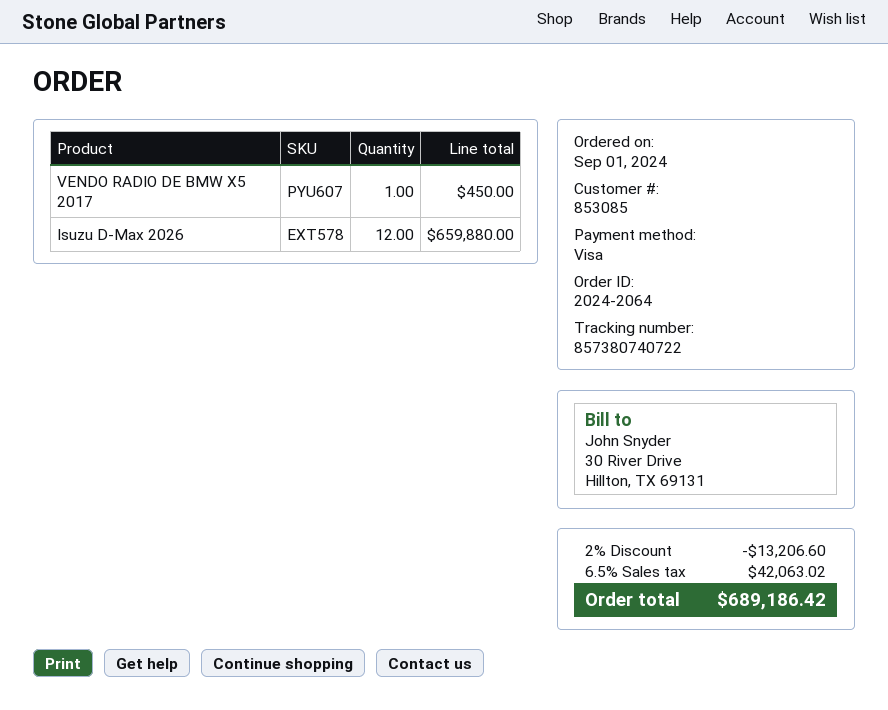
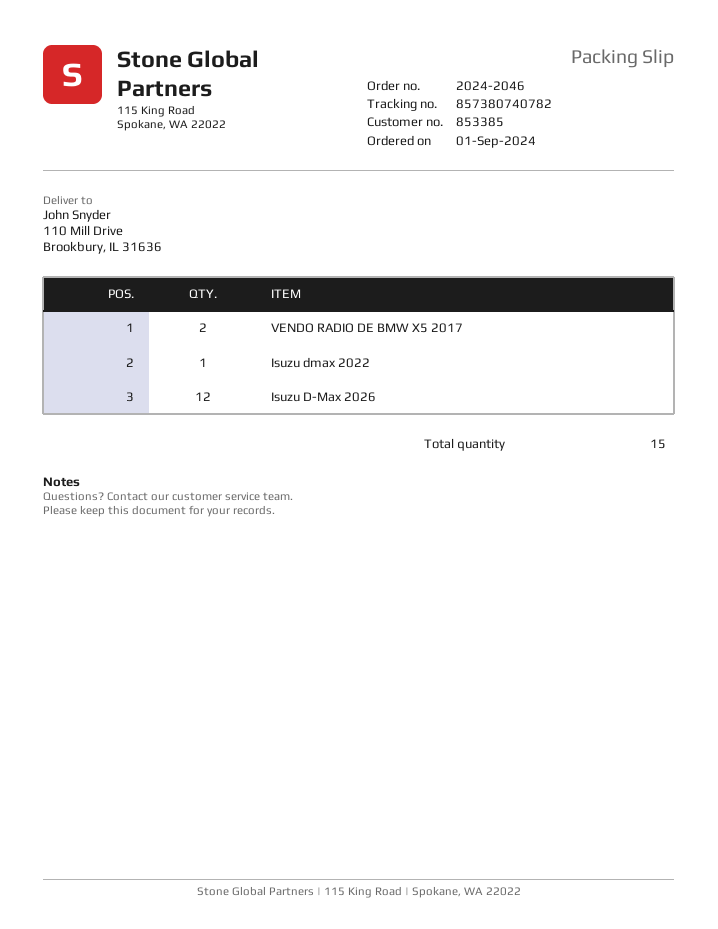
order number: 2024-2064 -> 2024-2046
customer number: 853085 -> 853385
tracking number: 857380740722 -> 857380740782
VENDO RADIO DE BMW X5 2017: 1 -> 2
Isuzu dmax 2022: none -> 1

